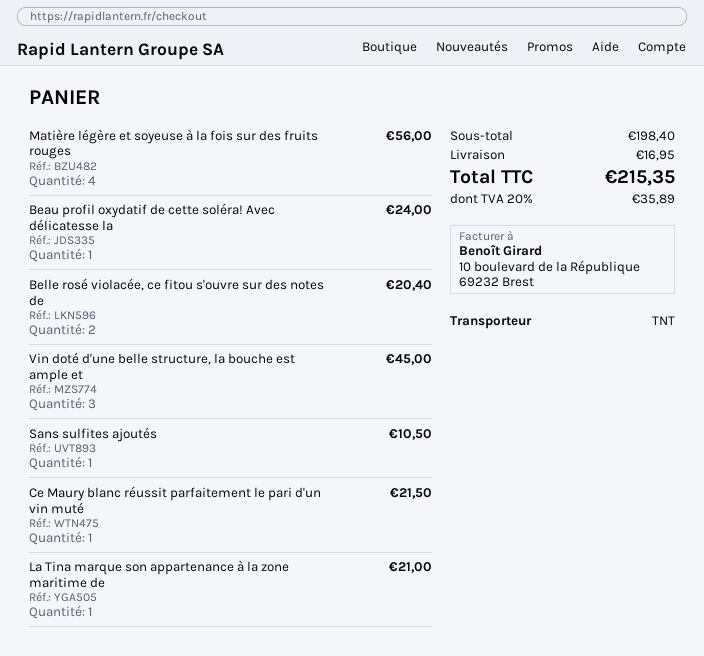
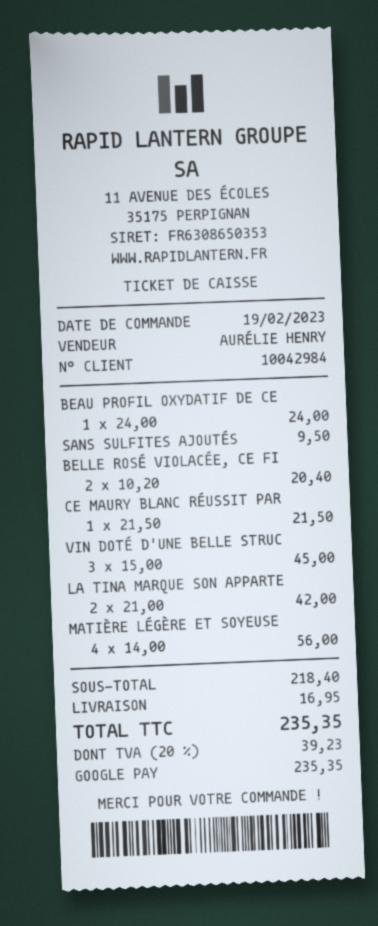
Sans sulfites ajoutés: 1 for 10.50 -> 1 for 9.50
La Tina marque son appartenance à la zone maritime de: 1 for 21.00 -> 2 for 42.00
subtotal: 198.40 -> 218.40
tax: 20% = 35.89 -> 20% = 39.23
total: 215.35 -> 235.35

